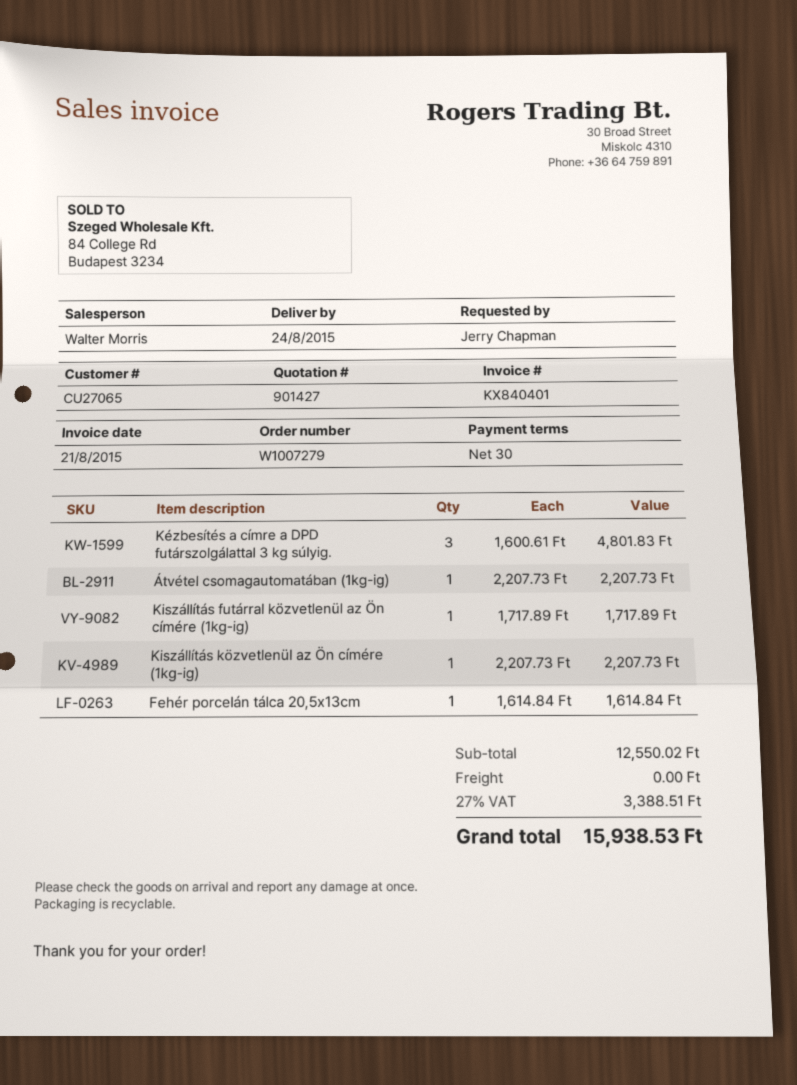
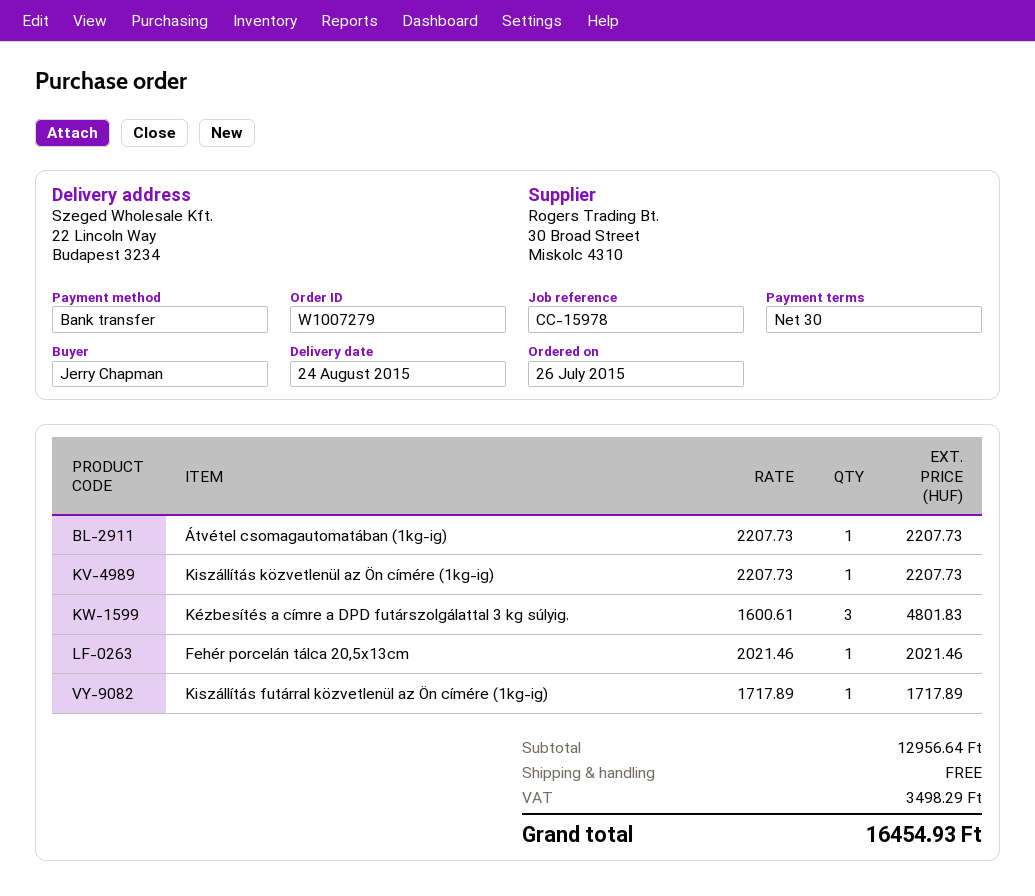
Fehér porcelán tálca 20,5x13cm: 1 x 1614.84 = 1614.84 -> 1 x 2021.46 = 2021.46
subtotal: 12550.02 -> 12956.64
tax: 3388.51 -> 3498.29
total: 15938.53 -> 16454.93

